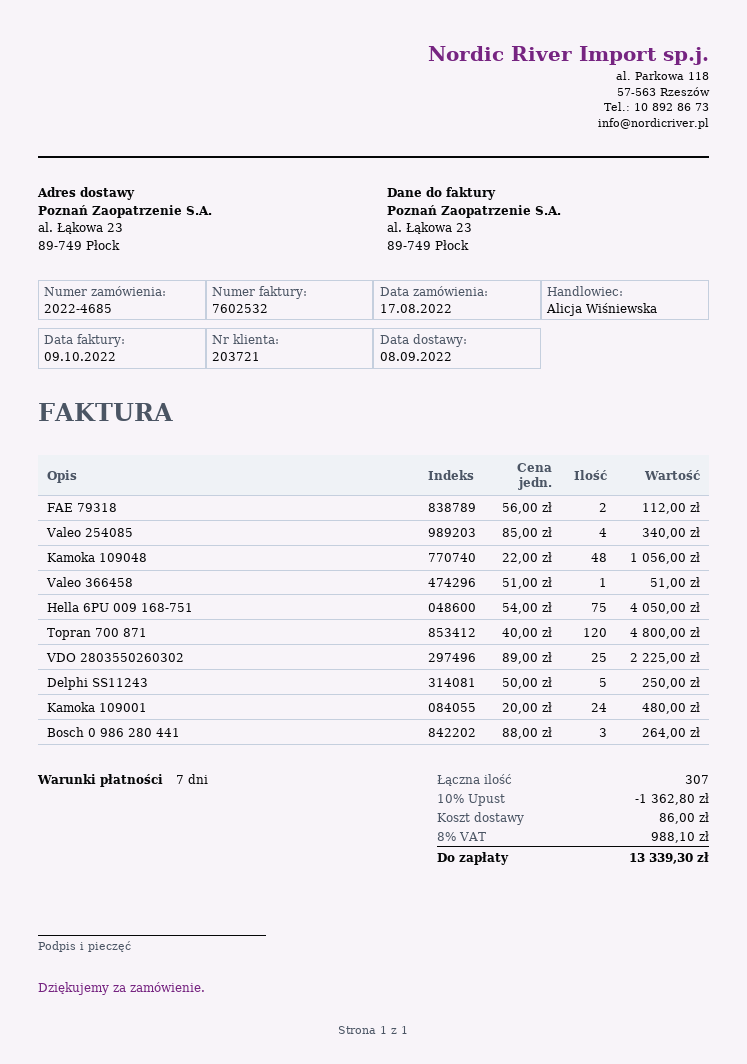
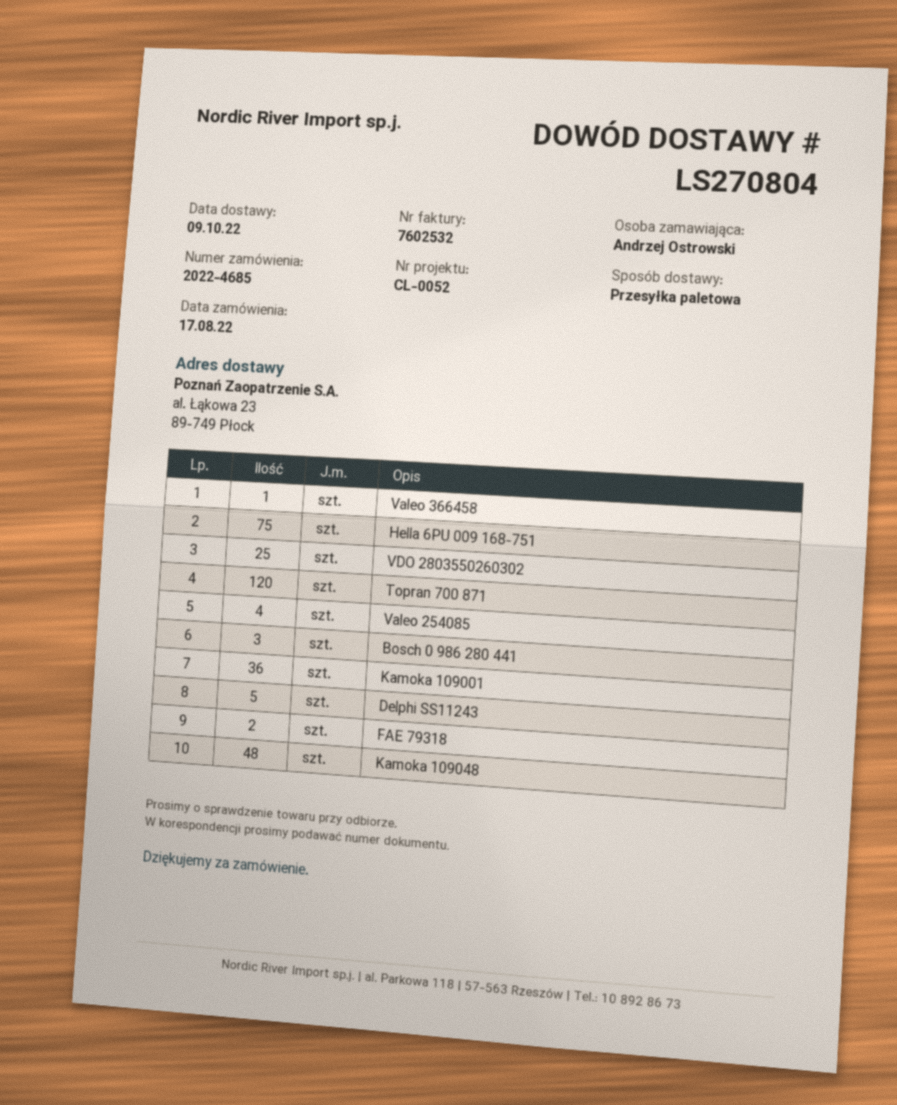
delivery date: 2022-09-08 -> 2022-10-09
Kamoka 109001: 24 -> 36

